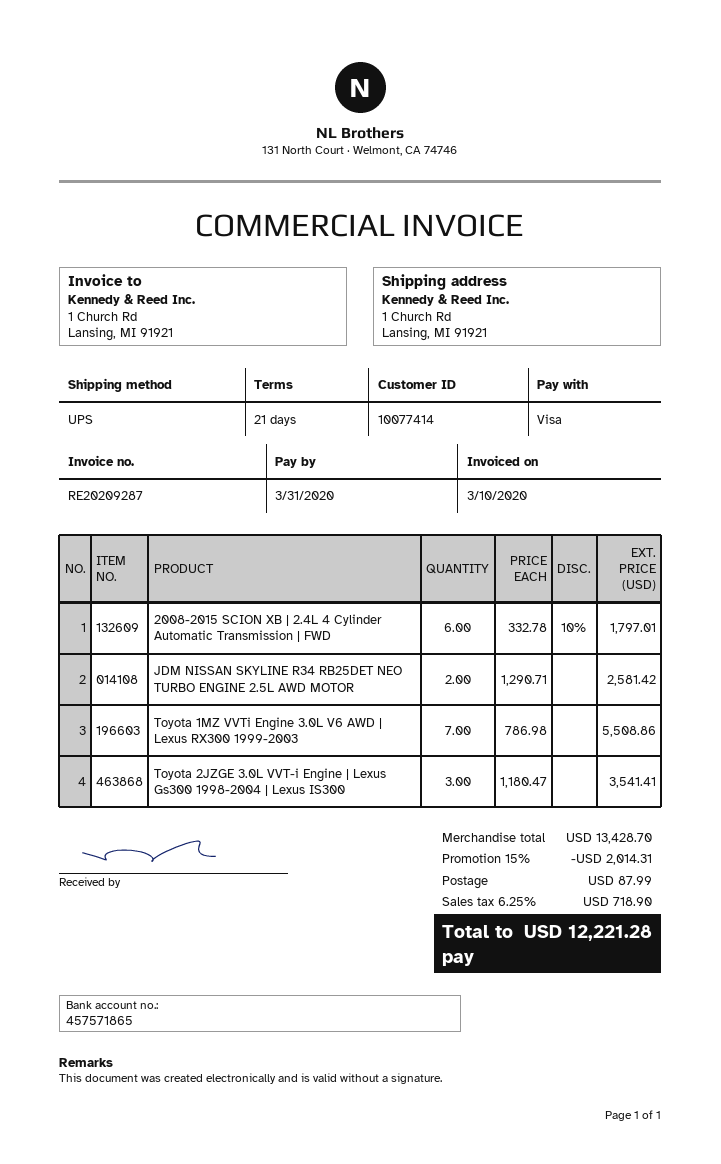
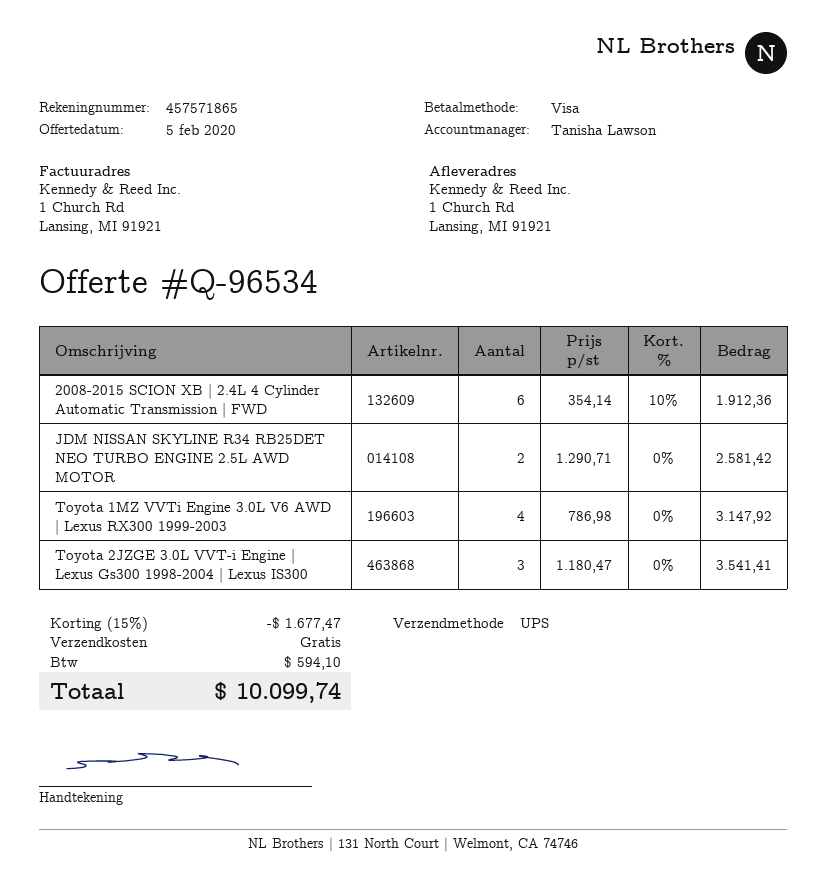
2008-2015 SCION XB | 2.4L 4 Cylinder Automatic Transmission | FWD: 6 x 332.78 - 10% = 1797.01 -> 6 x 354.14 - 10% = 1912.36
Toyota 1MZ VVTi Engine 3.0L V6 AWD | Lexus RX300 1999-2003: 7 x 786.98 = 5508.86 -> 4 x 786.98 = 3147.92
discount: 15% = 2014.31 -> 15% = 1677.47
shipping: 87.99 -> 0.00
tax: 718.90 -> 594.10
total: 12221.28 -> 10099.74

